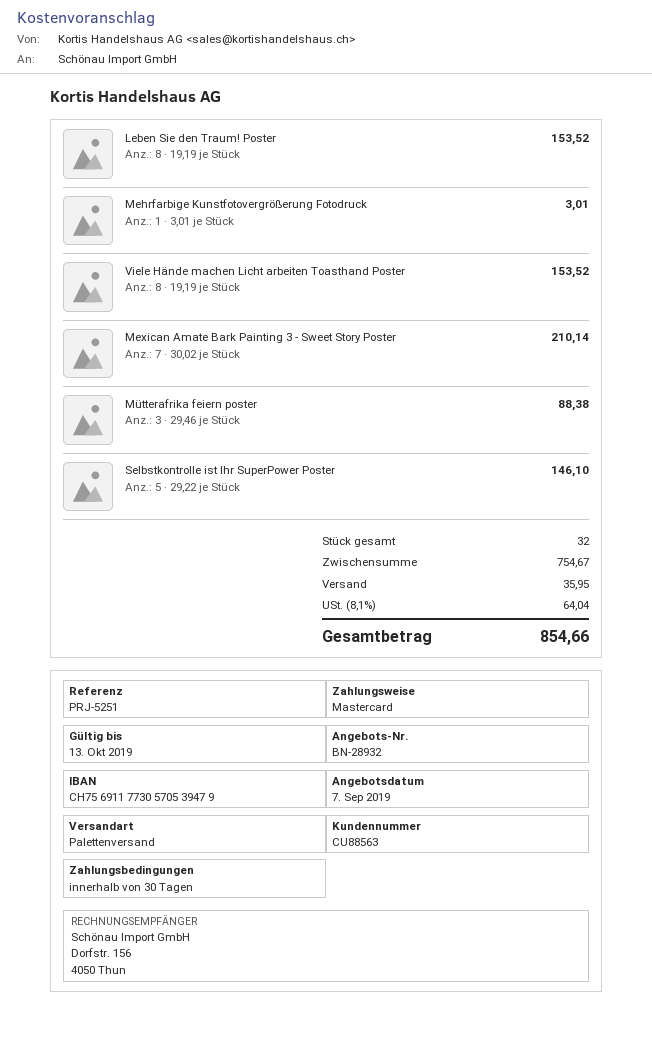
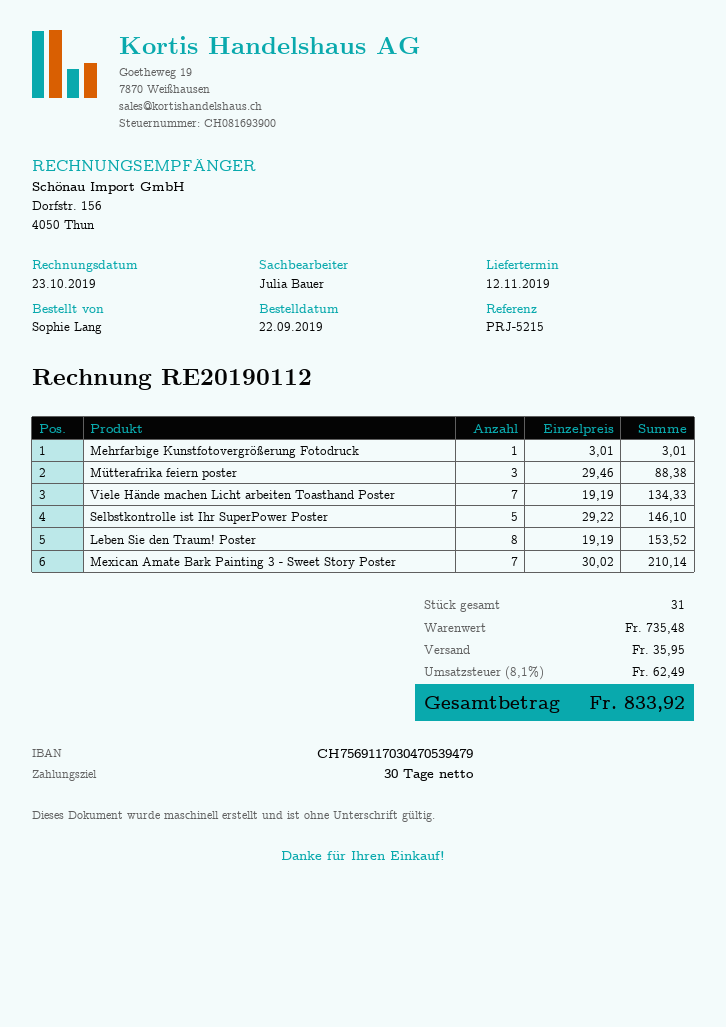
reference: PRJ-5251 -> PRJ-5215
bank account: CH7569117730570539479 -> CH7569117030470539479
Viele Hände machen Licht arbeiten Toasthand Poster: 8 x 19.19 = 153.52 -> 7 x 19.19 = 134.33
total quantity: 32 -> 31
subtotal: 754.67 -> 735.48
tax: 8.1% = 64.04 -> 8.1% = 62.49
total: 854.66 -> 833.92

